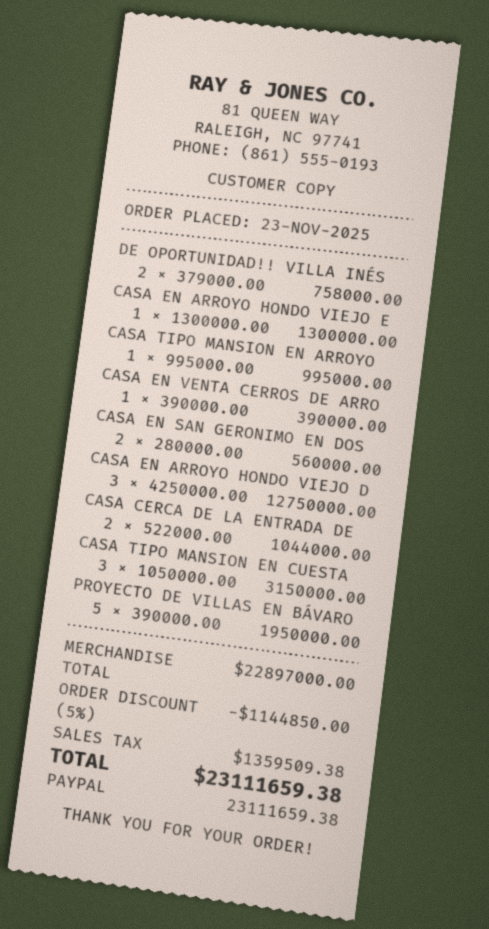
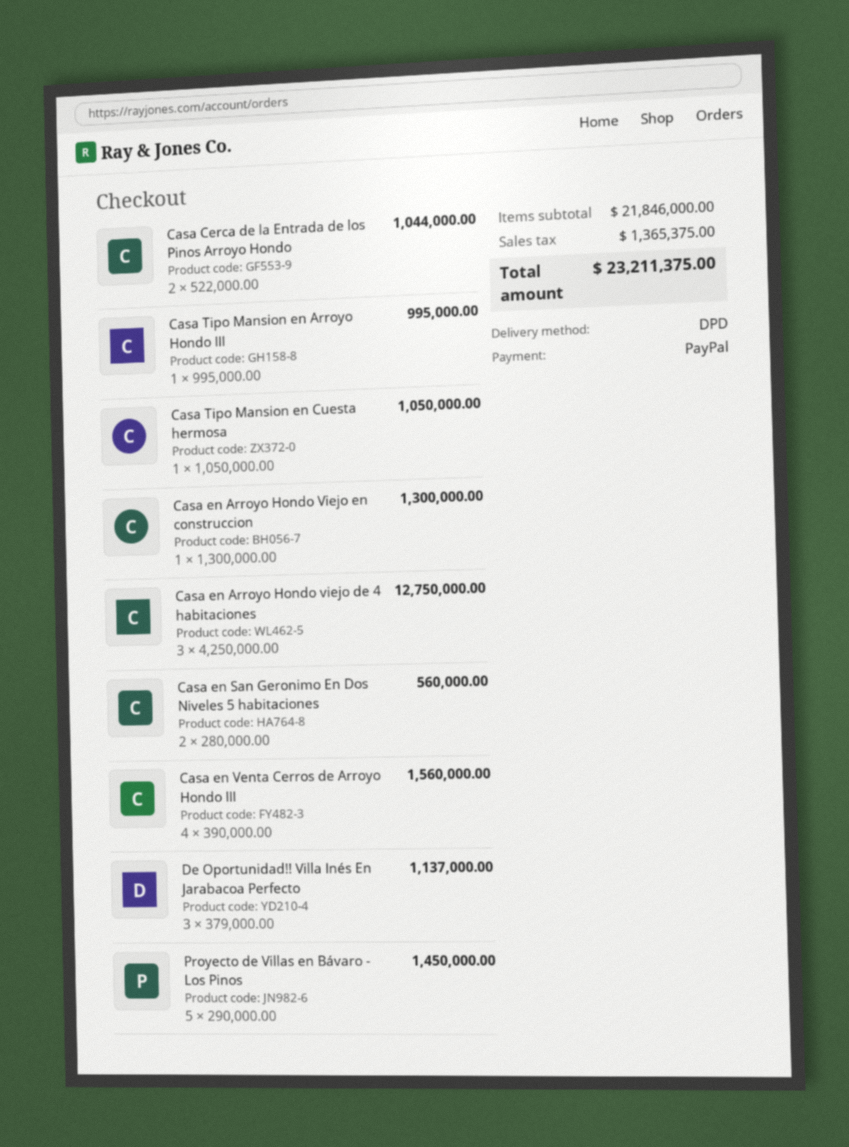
DE OPORTUNIDAD!! VILLA INÉS: 2 x 379000.00 = 758000.00 -> 3 x 379000.00 = 1137000.00
CASA EN VENTA CERROS DE ARRO: 1 x 390000.00 = 390000.00 -> 4 x 390000.00 = 1560000.00
CASA TIPO MANSION EN CUESTA: 3 x 1050000.00 = 3150000.00 -> 1 x 1050000.00 = 1050000.00
PROYECTO DE VILLAS EN BÁVARO: 5 x 390000.00 = 1950000.00 -> 5 x 290000.00 = 1450000.00
subtotal: 22897000.00 -> 21846000.00
discount: 5% = 1144850.00 -> none
tax: 1359509.38 -> 1365375.00
total: 23111659.38 -> 23211375.00

